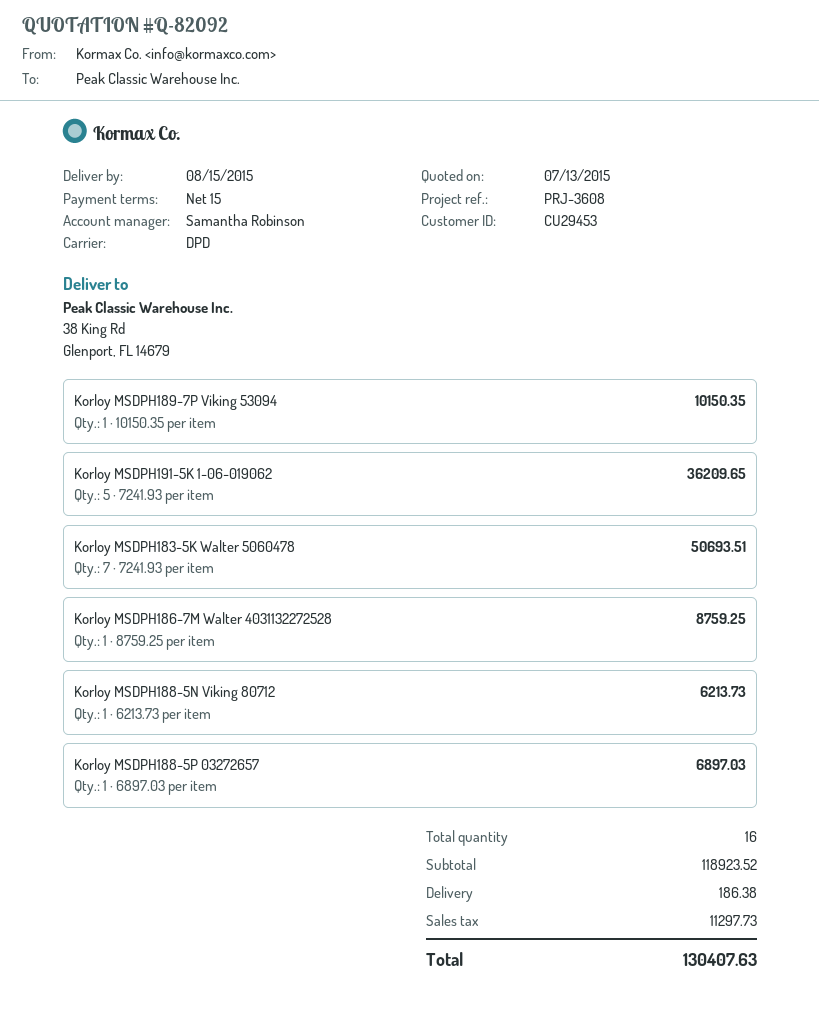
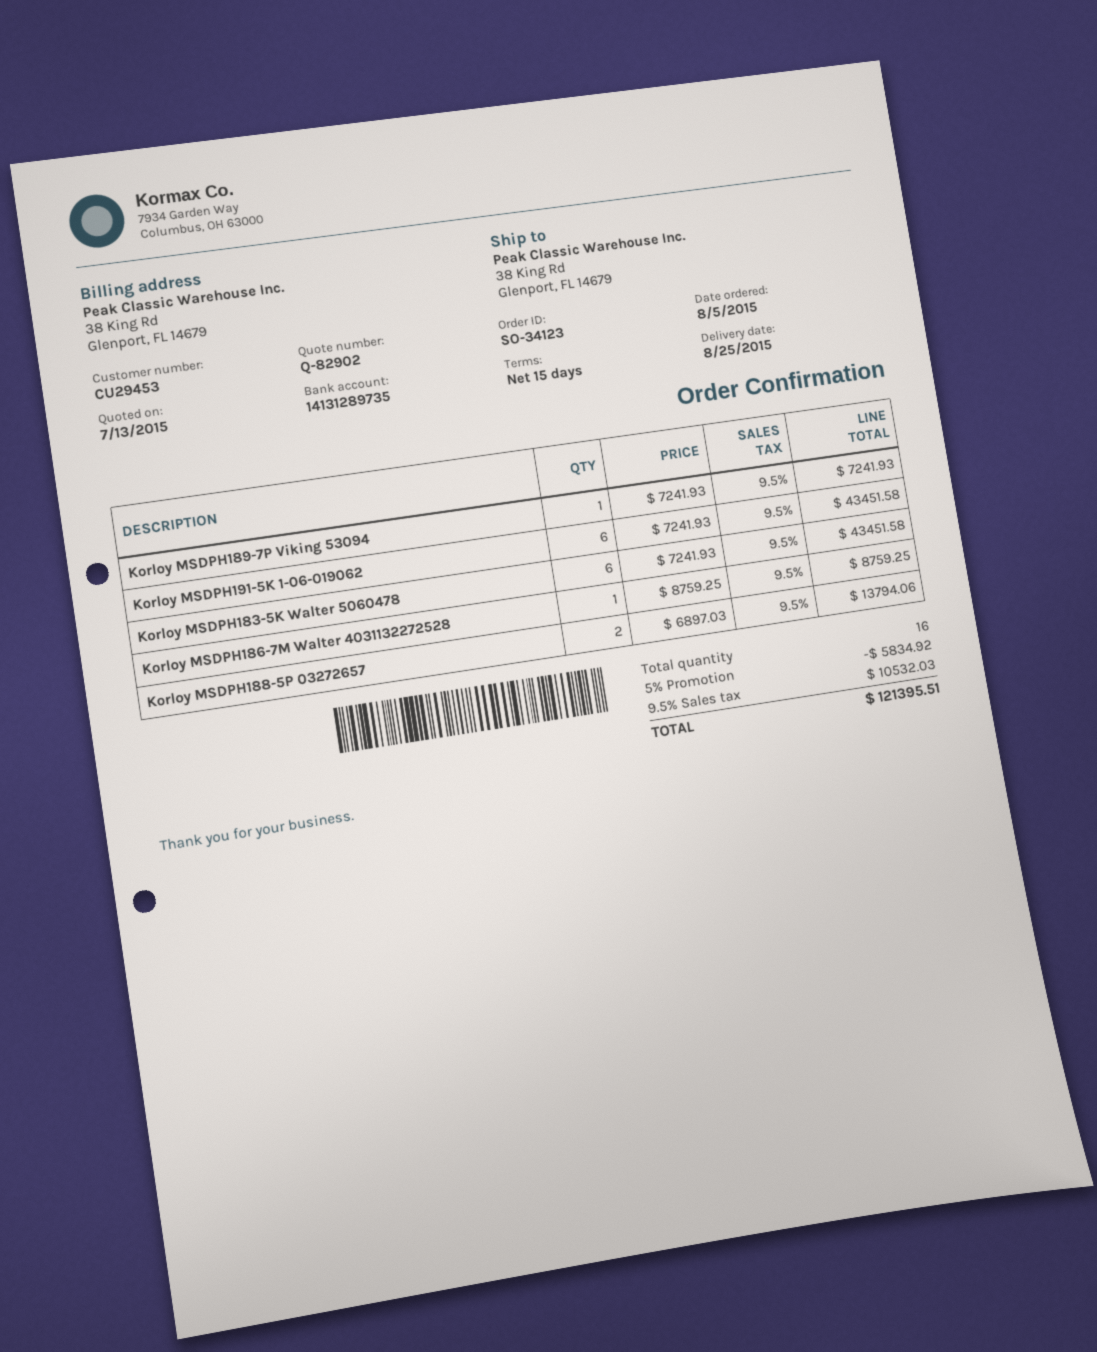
quote number: Q-82092 -> Q-82902
delivery date: 2015-08-15 -> 2015-08-25
Korloy MSDPH189-7P Viking 53094: 1 x 10150.35 = 10150.35 -> 1 x 7241.93 = 7241.93
Korloy MSDPH191-5K 1-06-019062: 5 x 7241.93 = 36209.65 -> 6 x 7241.93 = 43451.58
Korloy MSDPH183-5K Walter 5060478: 7 x 7241.93 = 50693.51 -> 6 x 7241.93 = 43451.58
Korloy MSDPH188-5N Viking 80712: 1 x 6213.73 = 6213.73 -> none
Korloy MSDPH188-5P 03272657: 1 x 6897.03 = 6897.03 -> 2 x 6897.03 = 13794.06
discount: none -> 5% = 5834.92
shipping: 186.38 -> none
tax: 11297.73 -> 10532.03
total: 130407.63 -> 121395.51

